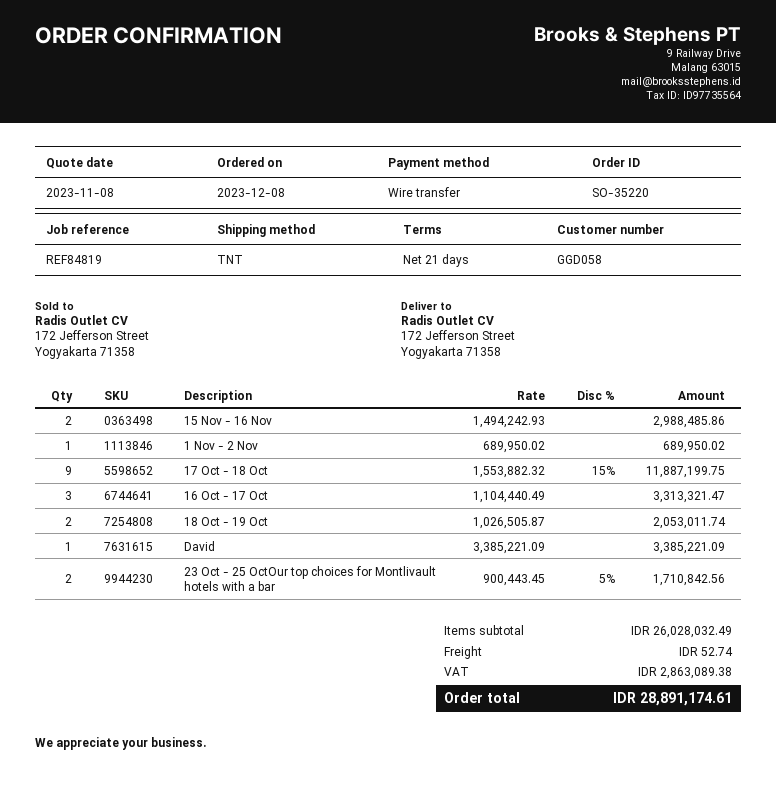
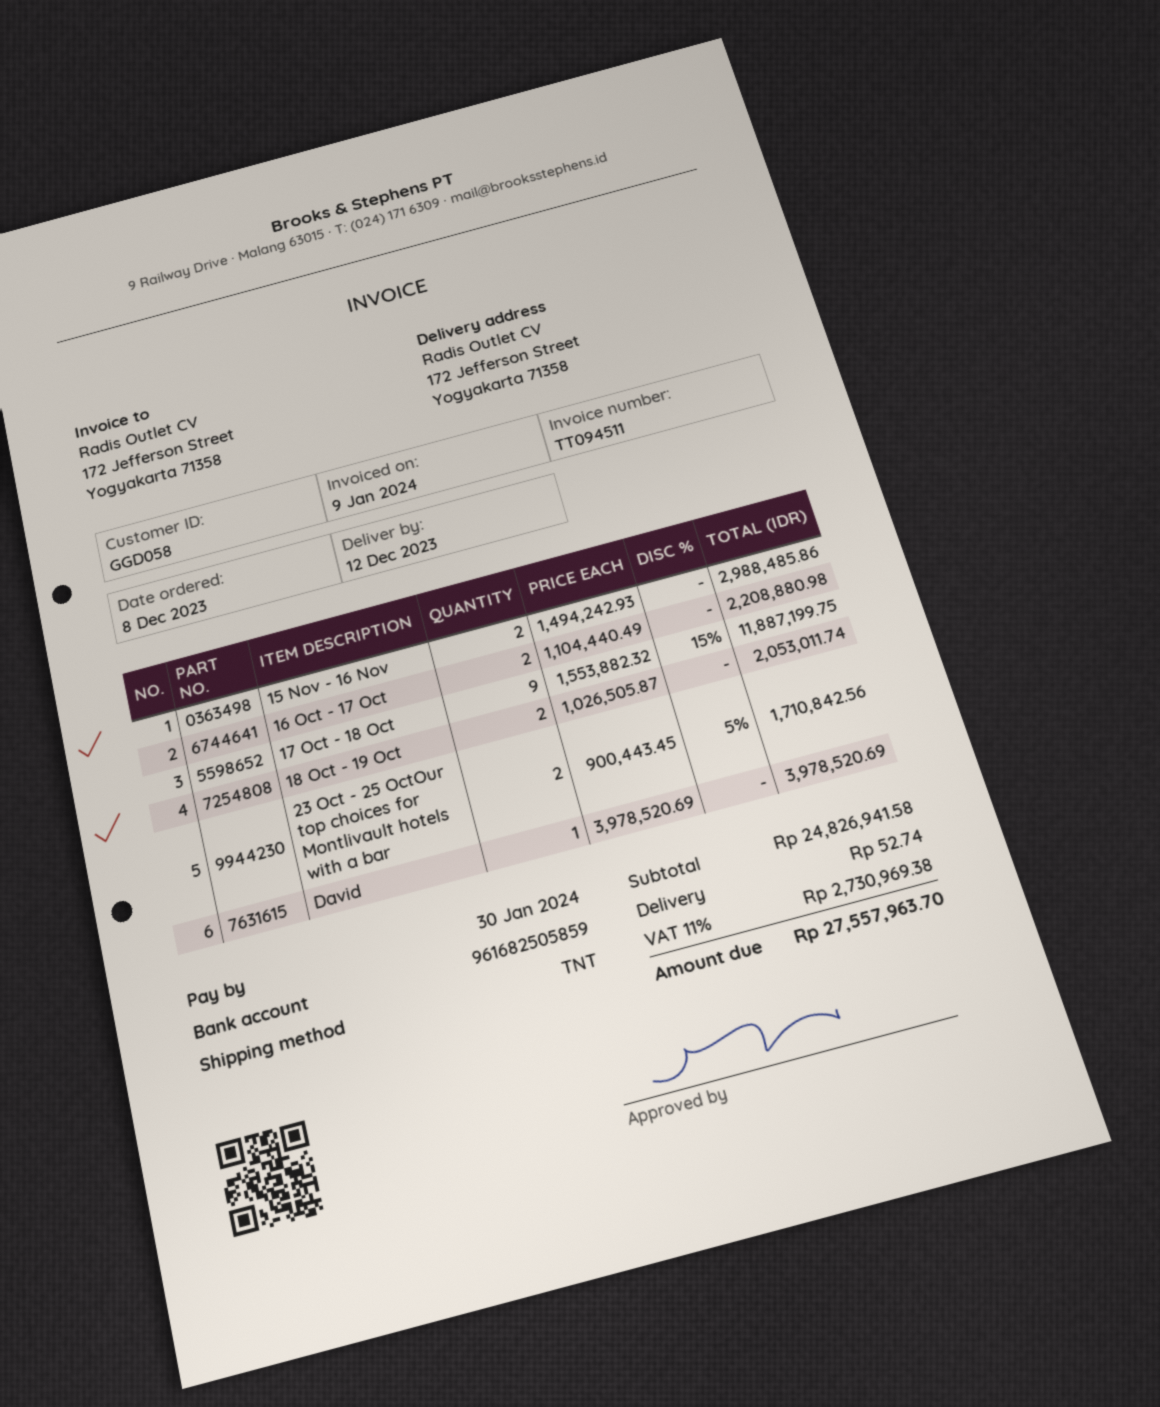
1 Nov - 2 Nov: 1 x 689950.02 = 689950.02 -> none
16 Oct - 17 Oct: 3 x 1104440.49 = 3313321.47 -> 2 x 1104440.49 = 2208880.98
David: 1 x 3385221.09 = 3385221.09 -> 1 x 3978520.69 = 3978520.69
subtotal: 26028032.49 -> 24826941.58
tax: 2863089.38 -> 2730969.38
total: 28891174.61 -> 27557963.70

